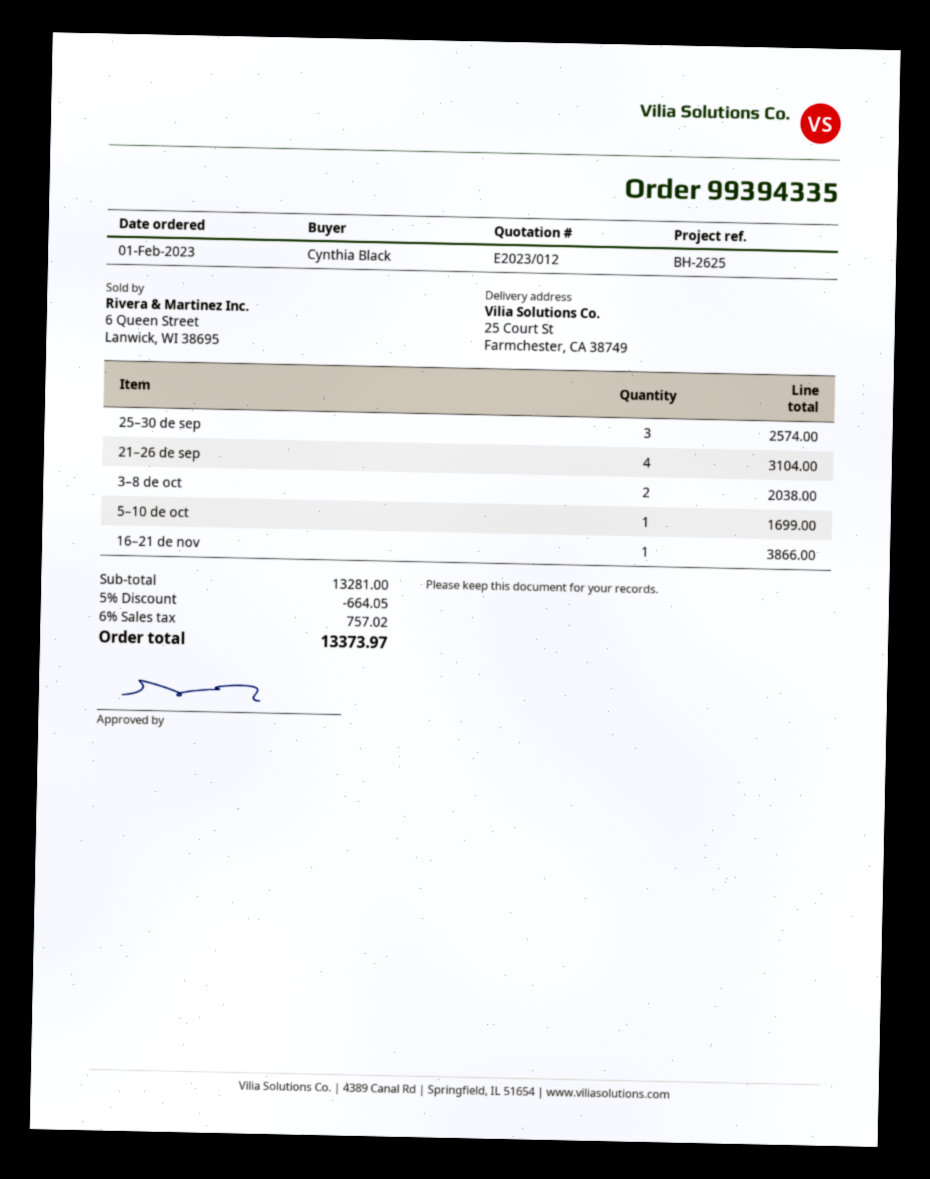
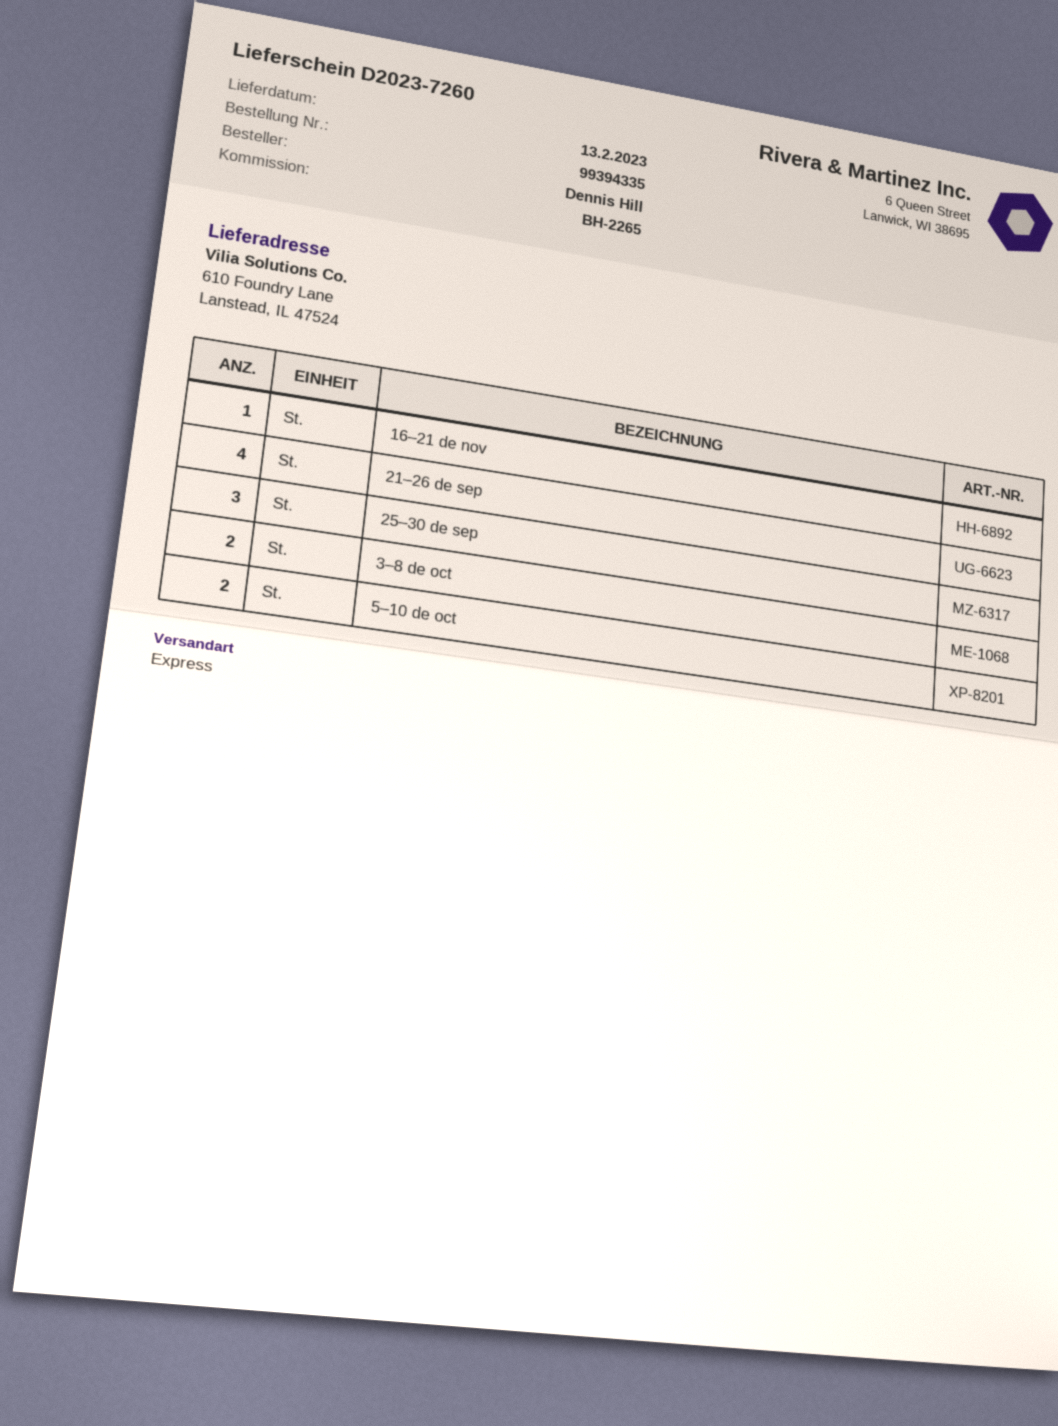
reference: BH-2625 -> BH-2265
ordered by: Cynthia Black -> Dennis Hill
ship to: 25 Court St, Farmchester, CA 38749 -> 610 Foundry Lane, Lanstead, IL 47524
5–10 de oct: 1 -> 2

